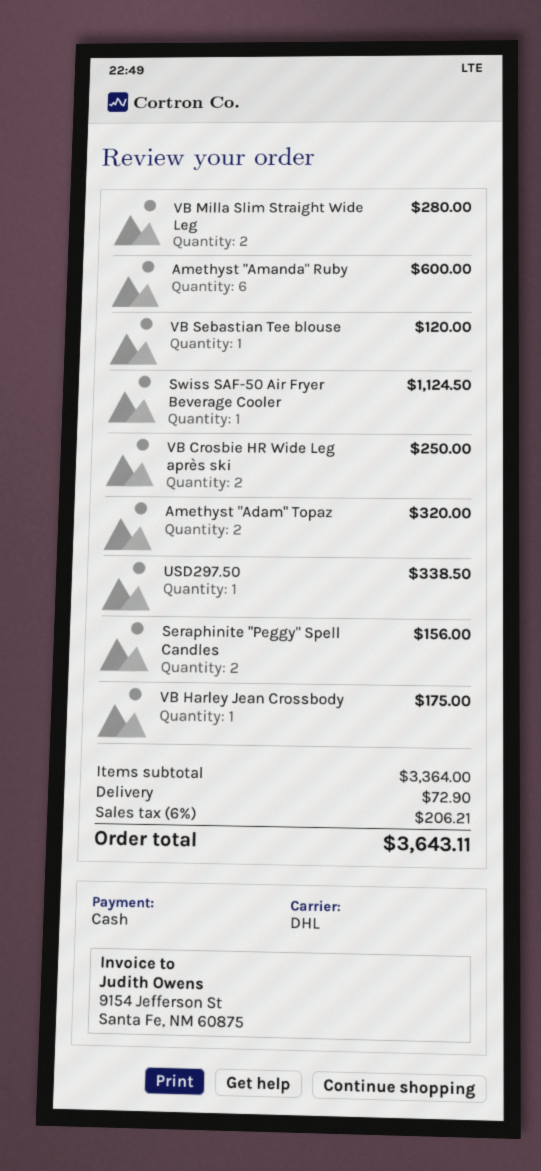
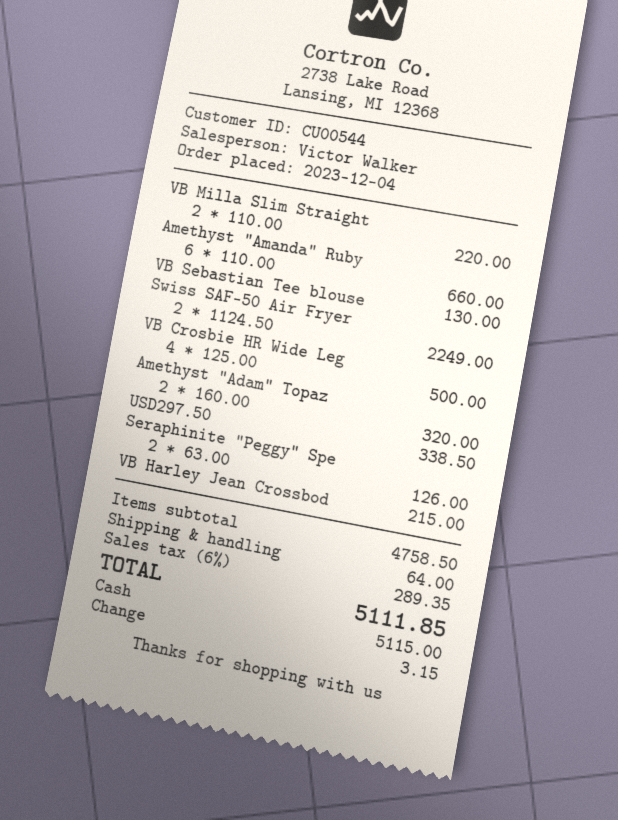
VB Milla Slim Straight Wide Leg: 2 for 280.00 -> 2 for 220.00
Amethyst "Amanda" Ruby: 6 for 600.00 -> 6 for 660.00
VB Sebastian Tee blouse: 1 for 120.00 -> 1 for 130.00
Swiss SAF-50 Air Fryer Beverage Cooler: 1 for 1124.50 -> 2 for 2249.00
VB Crosbie HR Wide Leg après ski: 2 for 250.00 -> 4 for 500.00
Seraphinite "Peggy" Spell Candles: 2 for 156.00 -> 2 for 126.00
VB Harley Jean Crossbody: 1 for 175.00 -> 1 for 215.00
subtotal: 3364.00 -> 4758.50
shipping: 72.90 -> 64.00
tax: 6% = 206.21 -> 6% = 289.35
total: 3643.11 -> 5111.85

